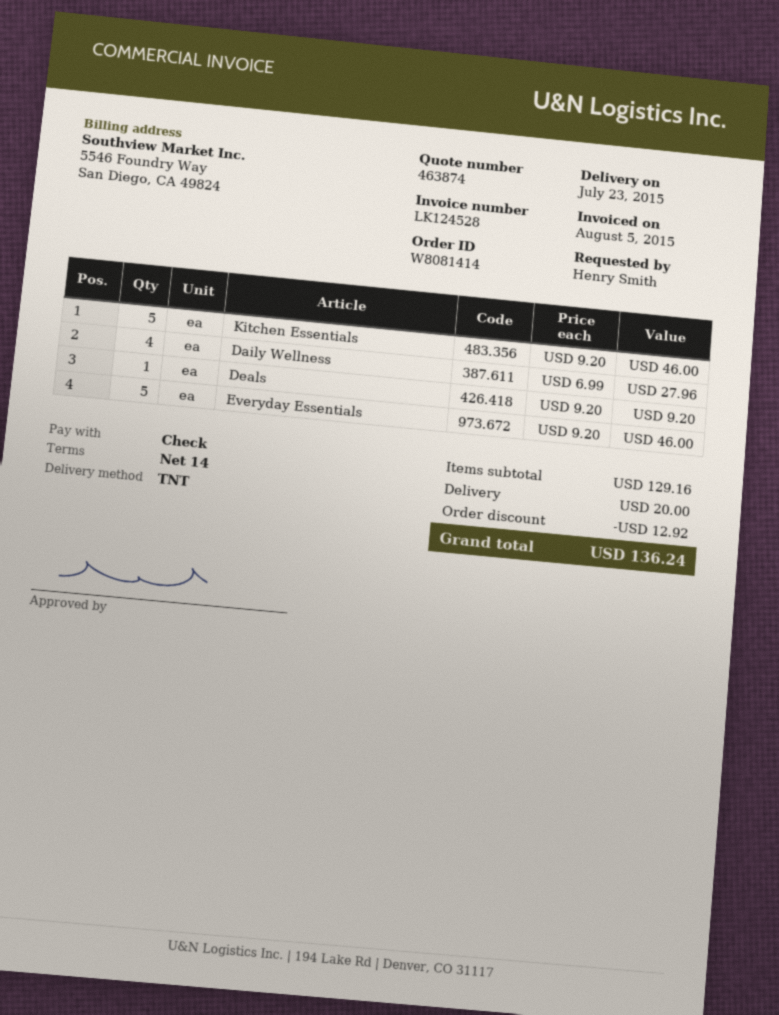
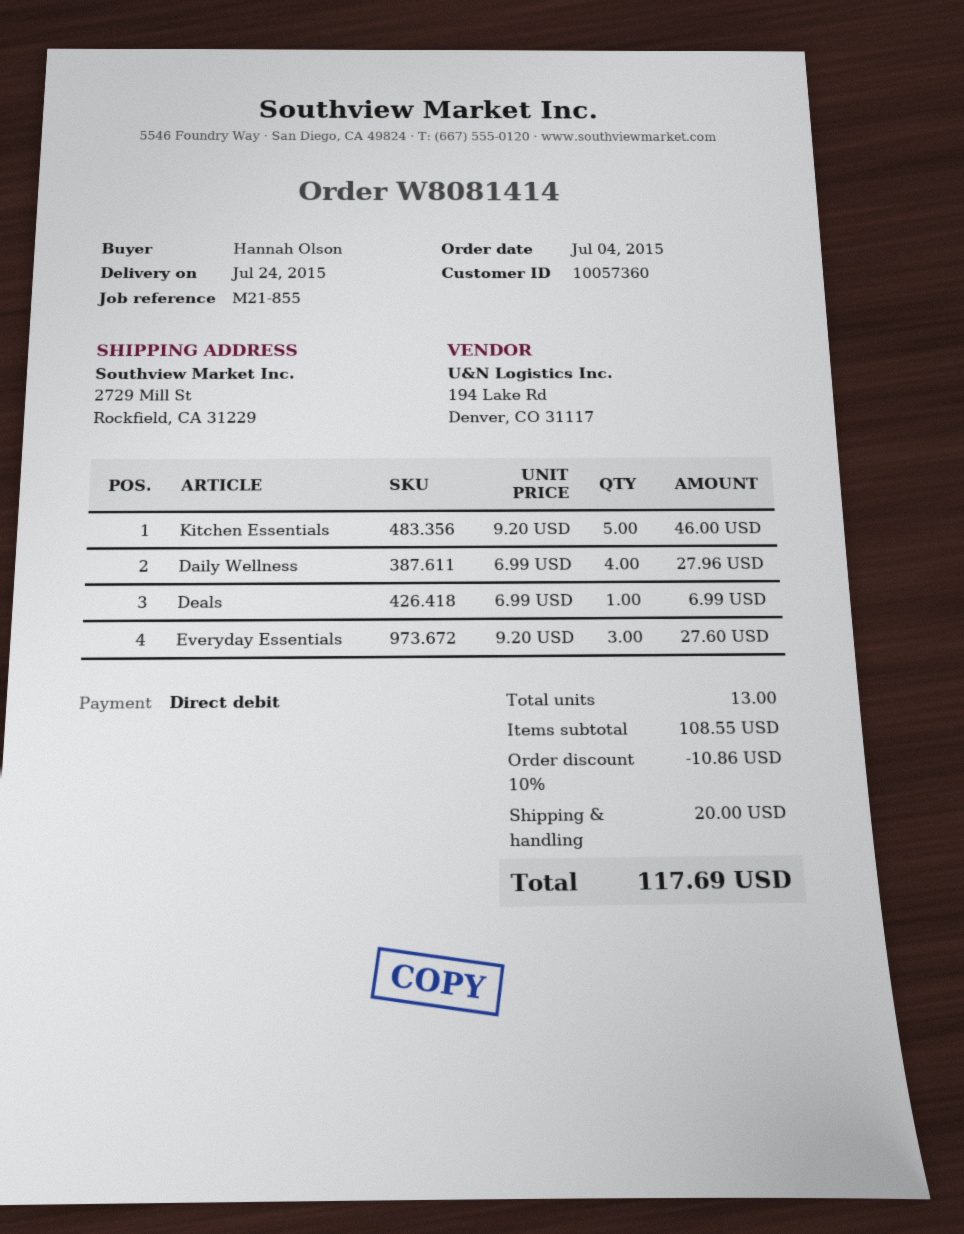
delivery date: 2015-07-23 -> 2015-07-24
ordered by: Henry Smith -> Hannah Olson
payment method: cheque -> direct debit
Deals: 1 x 9.20 = 9.20 -> 1 x 6.99 = 6.99
Everyday Essentials: 5 x 9.20 = 46.00 -> 3 x 9.20 = 27.60
subtotal: 129.16 -> 108.55
discount: 12.92 -> 10.86
total: 136.24 -> 117.69

